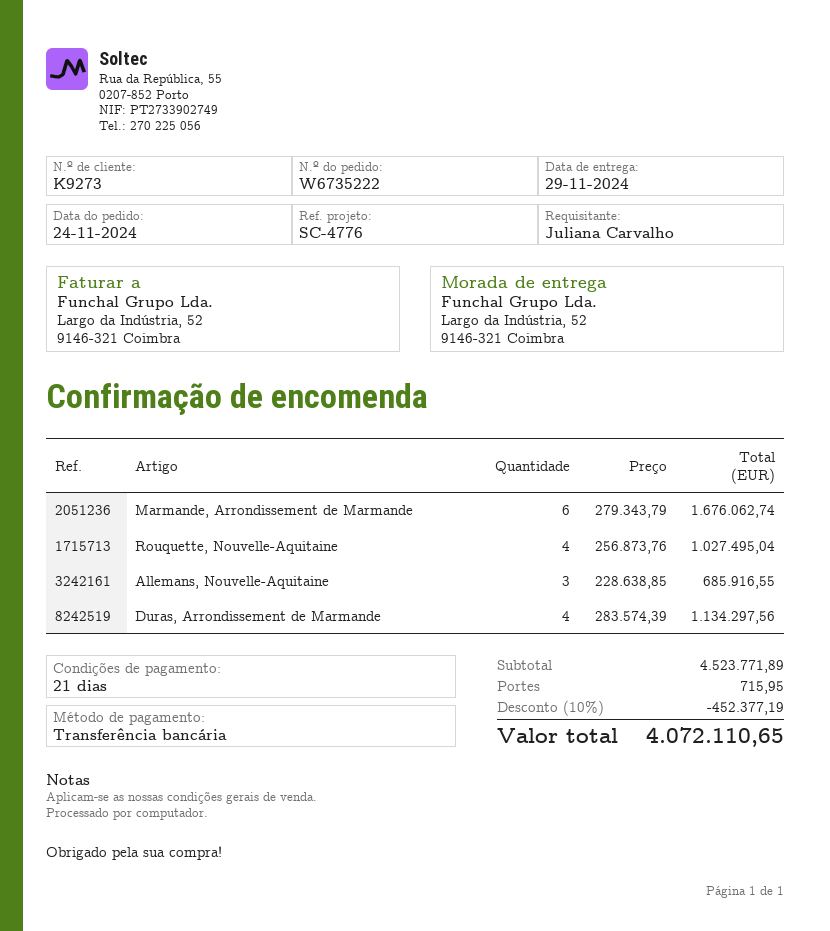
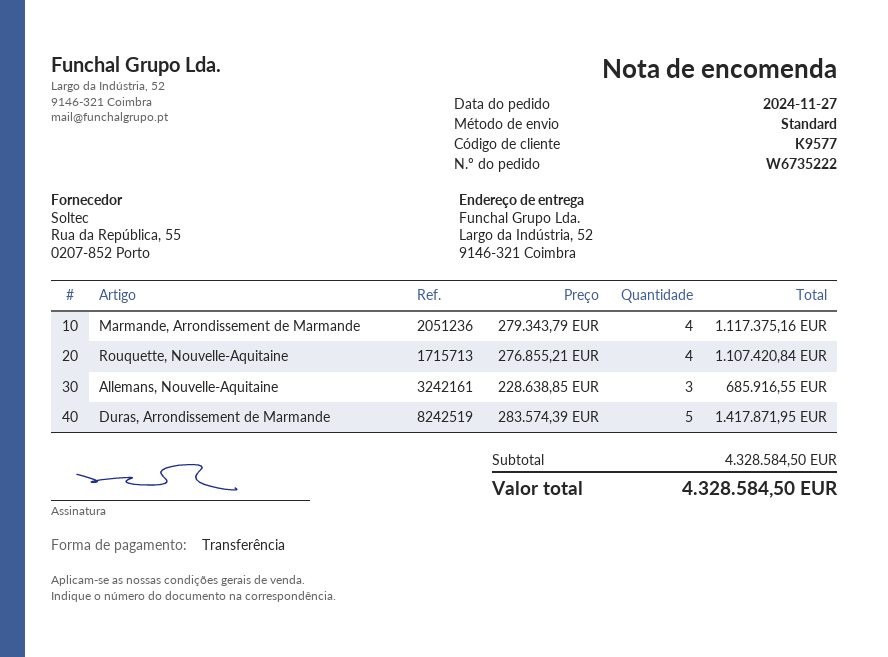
order date: 2024-11-24 -> 2024-11-27
customer number: K9273 -> K9577
Marmande, Arrondissement de Marmande: 6 x 279343.79 = 1676062.74 -> 4 x 279343.79 = 1117375.16
Rouquette, Nouvelle-Aquitaine: 4 x 256873.76 = 1027495.04 -> 4 x 276855.21 = 1107420.84
Duras, Arrondissement de Marmande: 4 x 283574.39 = 1134297.56 -> 5 x 283574.39 = 1417871.95
subtotal: 4523771.89 -> 4328584.50
discount: 10% = 452377.19 -> none
shipping: 715.95 -> none
total: 4072110.65 -> 4328584.50

